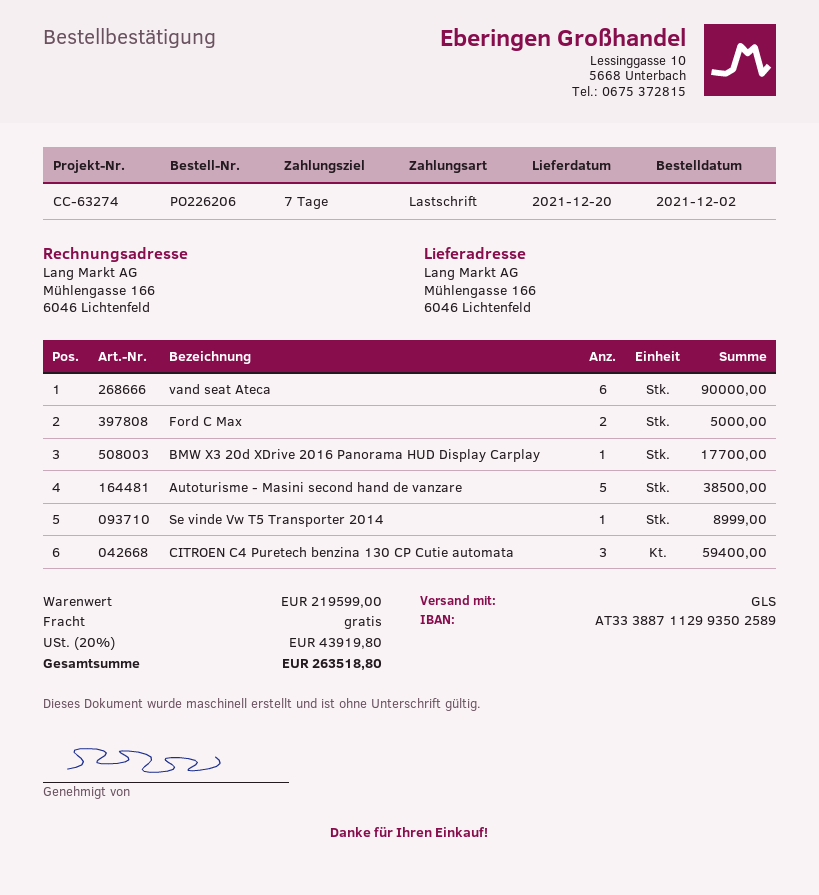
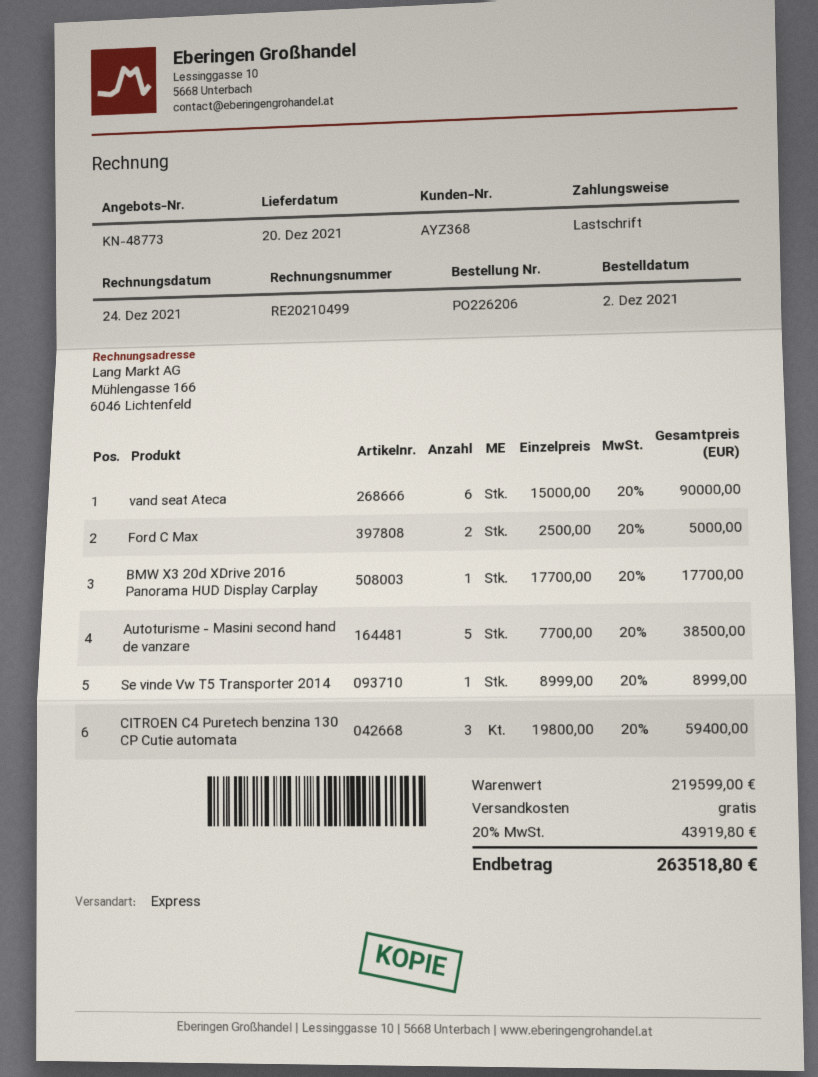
shipping method: GLS -> express

